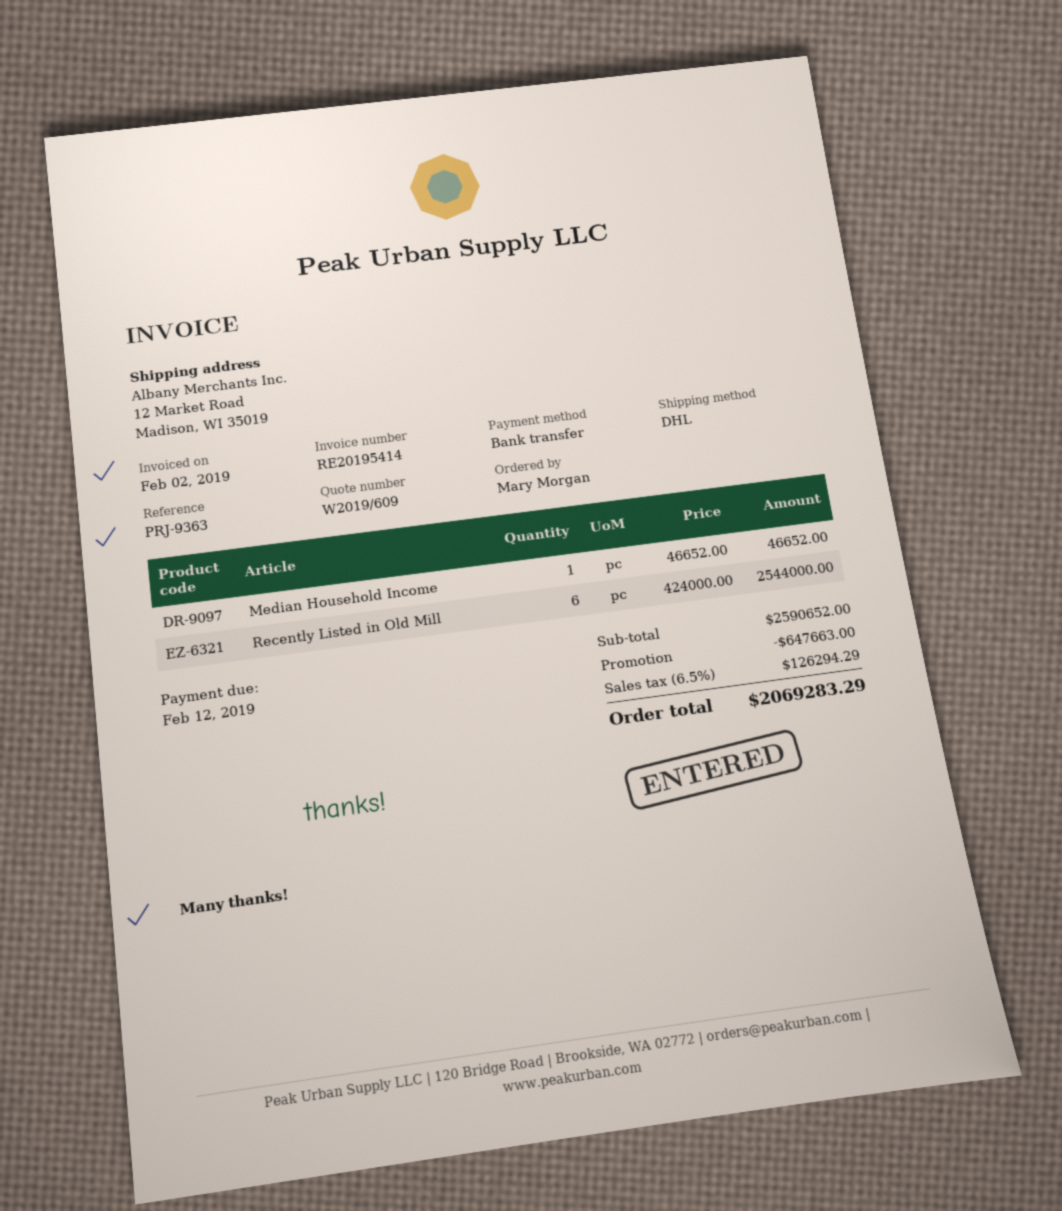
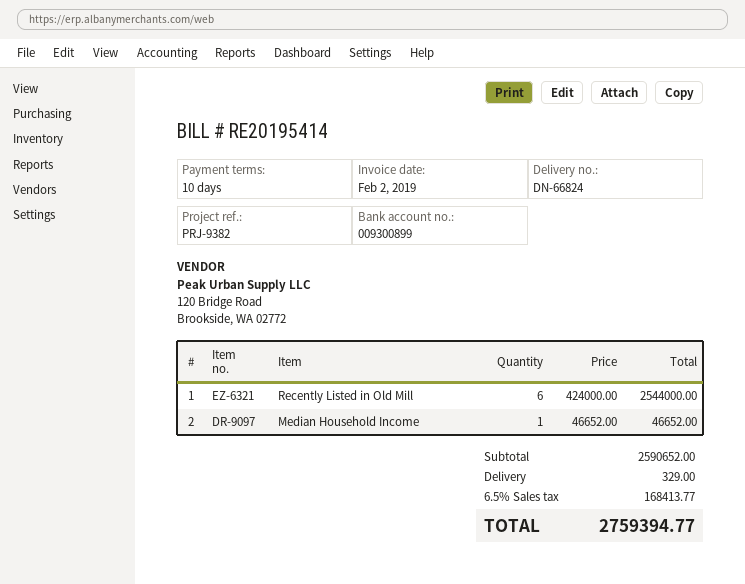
reference: PRJ-9363 -> PRJ-9382
discount: 647663.00 -> none
shipping: none -> 329.00
tax: 6.5% = 126294.29 -> 6.5% = 168413.77
total: 2069283.29 -> 2759394.77

